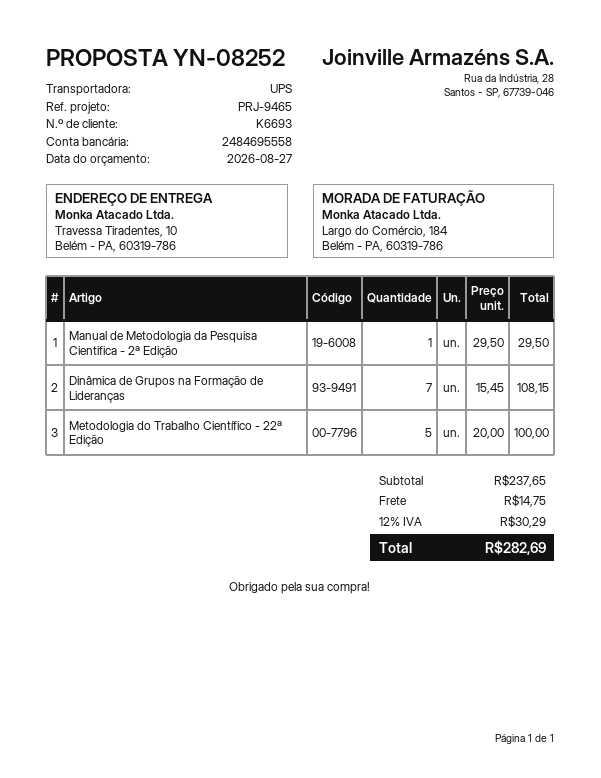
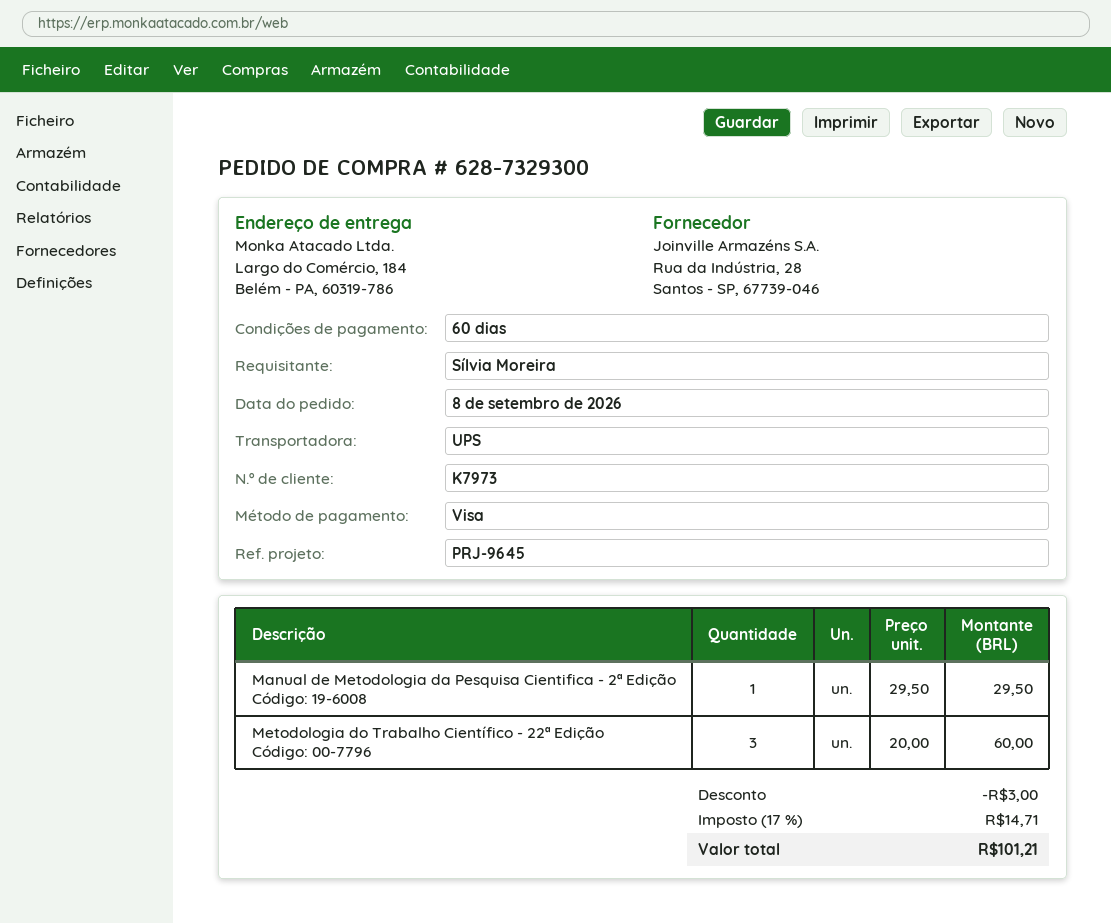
customer number: K6693 -> K7973
reference: PRJ-9465 -> PRJ-9645
ship to: Travessa Tiradentes, 10, Belém - PA, 60319-786 -> Largo do Comércio, 184, Belém - PA, 60319-786
Dinâmica de Grupos na Formação de Lideranças: 7 x 15.45 = 108.15 -> none
Metodologia do Trabalho Científico - 22ª Edição: 5 x 20.00 = 100.00 -> 3 x 20.00 = 60.00
discount: none -> 3.00
shipping: 14.75 -> none
tax: 12% = 30.29 -> 17% = 14.71
total: 282.69 -> 101.21

